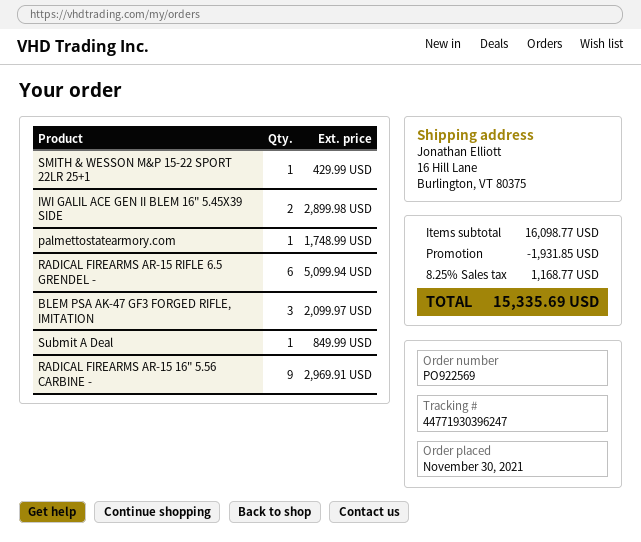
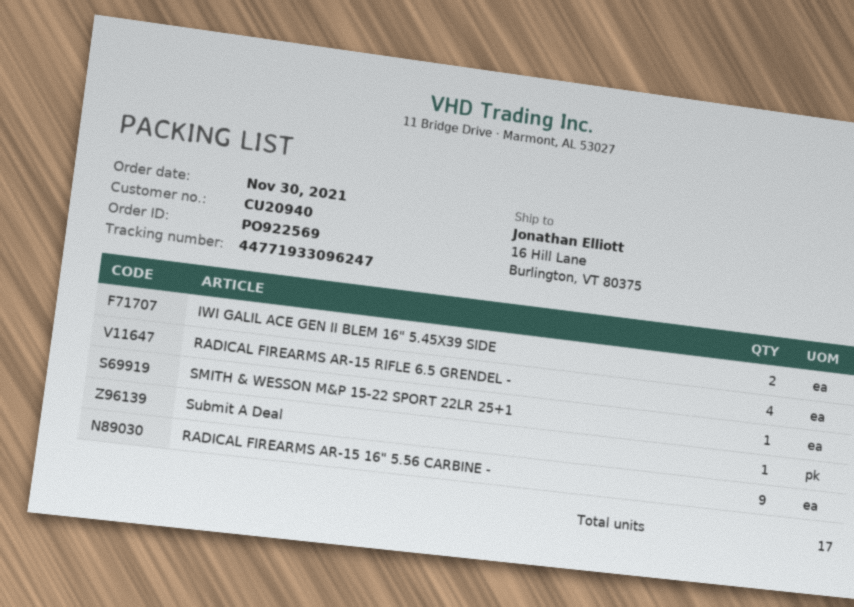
tracking number: 44771930396247 -> 44771933096247
palmettostatearmory.com: 1 -> none
RADICAL FIREARMS AR-15 RIFLE 6.5 GRENDEL -: 6 -> 4
BLEM PSA AK-47 GF3 FORGED RIFLE, IMITATION: 3 -> none

